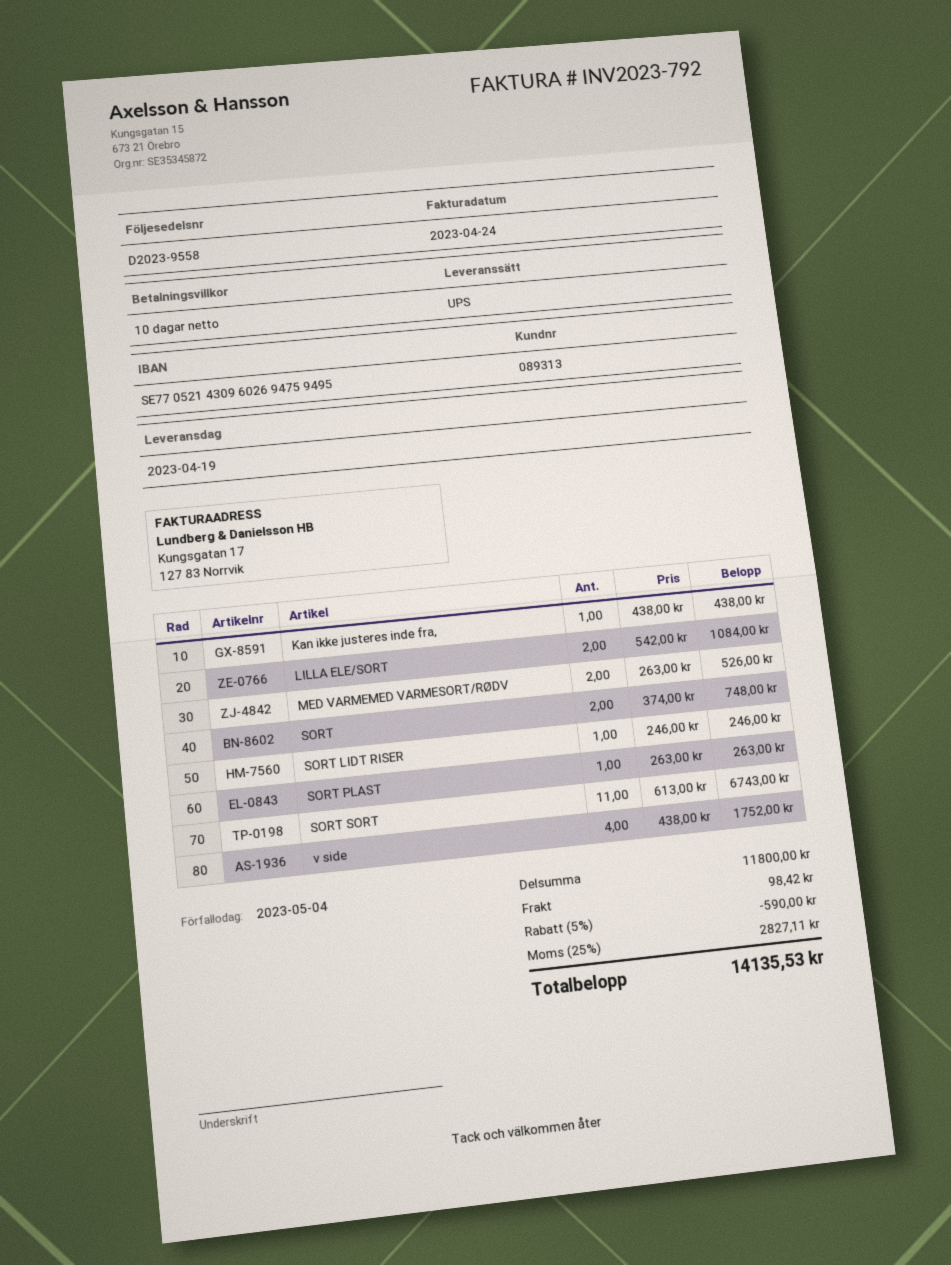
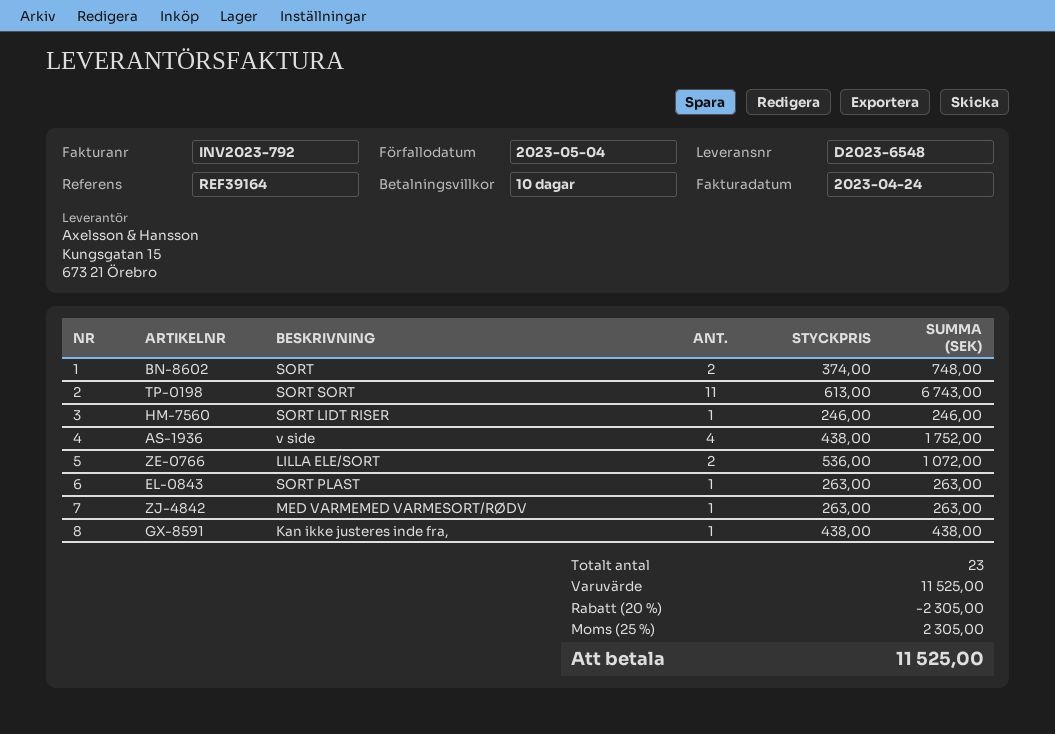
delivery note number: D2023-9558 -> D2023-6548
LILLA ELE/SORT: 2 x 542.00 = 1084.00 -> 2 x 536.00 = 1072.00
MED VARMEMED VARMESORT/RØDV: 2 x 263.00 = 526.00 -> 1 x 263.00 = 263.00
subtotal: 11800.00 -> 11525.00
discount: 5% = 590.00 -> 20% = 2305.00
shipping: 98.42 -> none
tax: 25% = 2827.11 -> 25% = 2305.00
total: 14135.53 -> 11525.00

